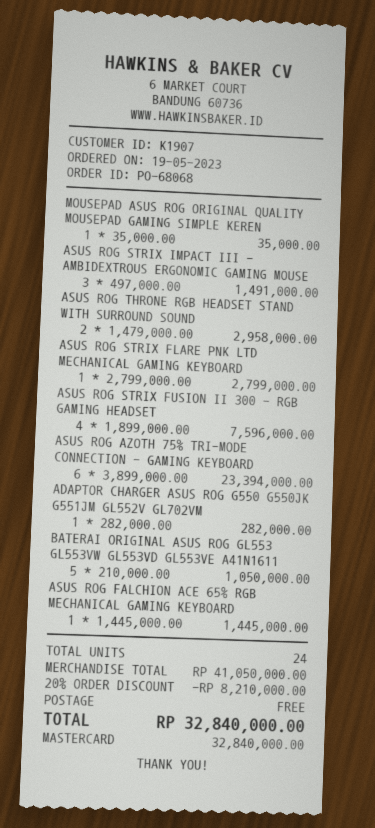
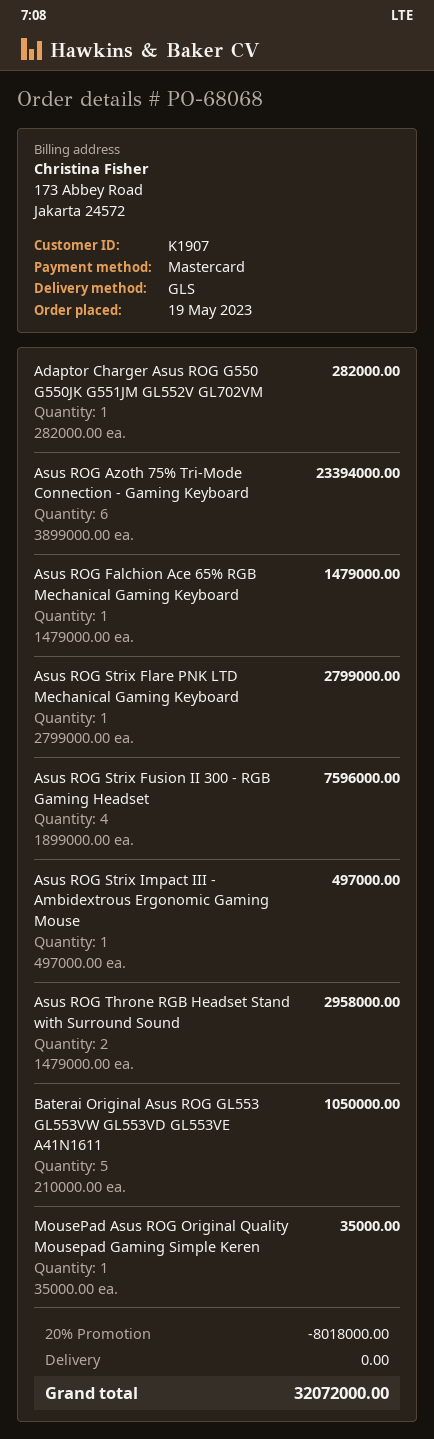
ASUS ROG STRIX IMPACT III - AMBIDEXTROUS ERGONOMIC GAMING MOUSE: 3 x 497000.00 = 1491000.00 -> 1 x 497000.00 = 497000.00
ASUS ROG FALCHION ACE 65% RGB MECHANICAL GAMING KEYBOARD: 1 x 1445000.00 = 1445000.00 -> 1 x 1479000.00 = 1479000.00
discount: 20% = 8210000.00 -> 20% = 8018000.00
total: 32840000.00 -> 32072000.00

